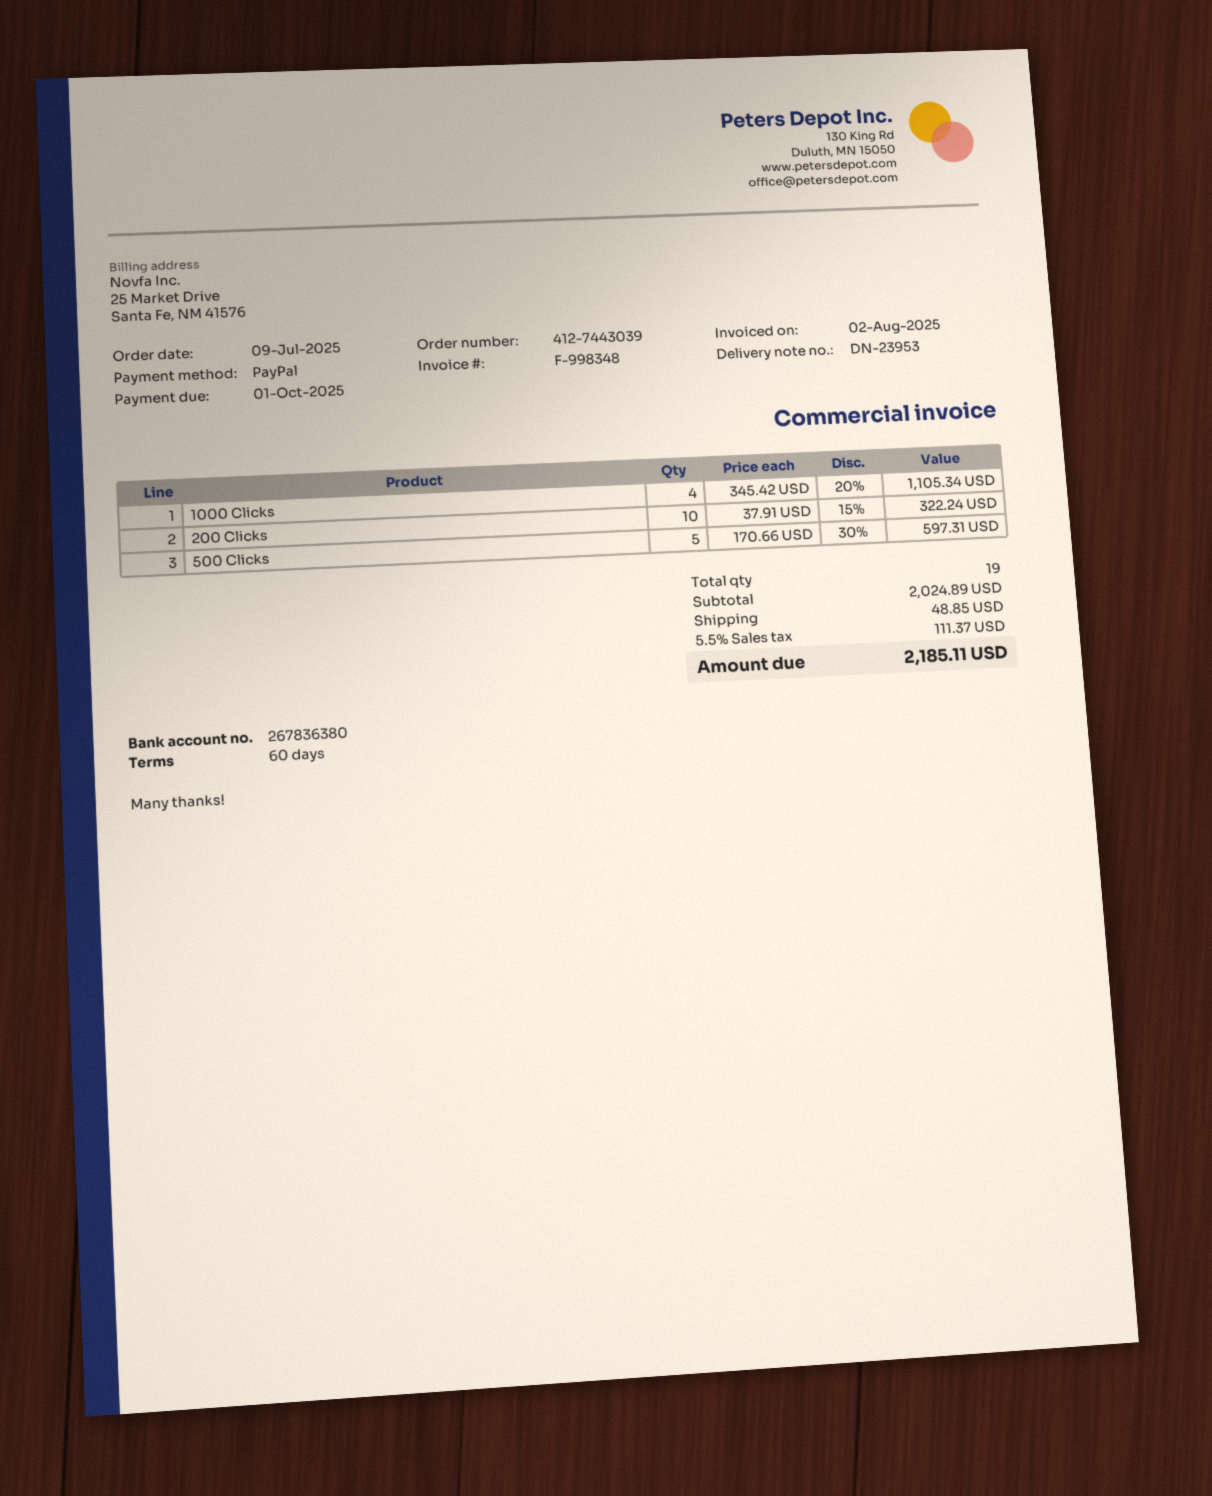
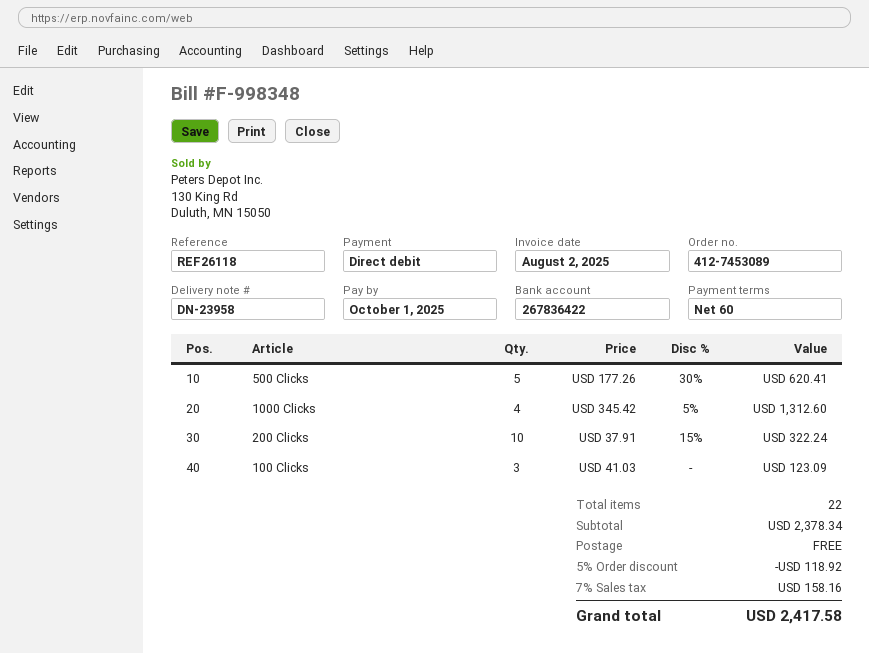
order number: 412-7443039 -> 412-7453089
delivery note number: DN-23953 -> DN-23958
payment method: PayPal -> direct debit
bank account: 267836380 -> 267836422
1000 Clicks: 4 x 345.42 - 20% = 1105.34 -> 4 x 345.42 - 5% = 1312.60
500 Clicks: 5 x 170.66 - 30% = 597.31 -> 5 x 177.26 - 30% = 620.41
100 Clicks: none -> 3 x 41.03 = 123.09
total quantity: 19 -> 22
subtotal: 2024.89 -> 2378.34
discount: none -> 5% = 118.92
shipping: 48.85 -> 0.00
tax: 5.5% = 111.37 -> 7% = 158.16
total: 2185.11 -> 2417.58

